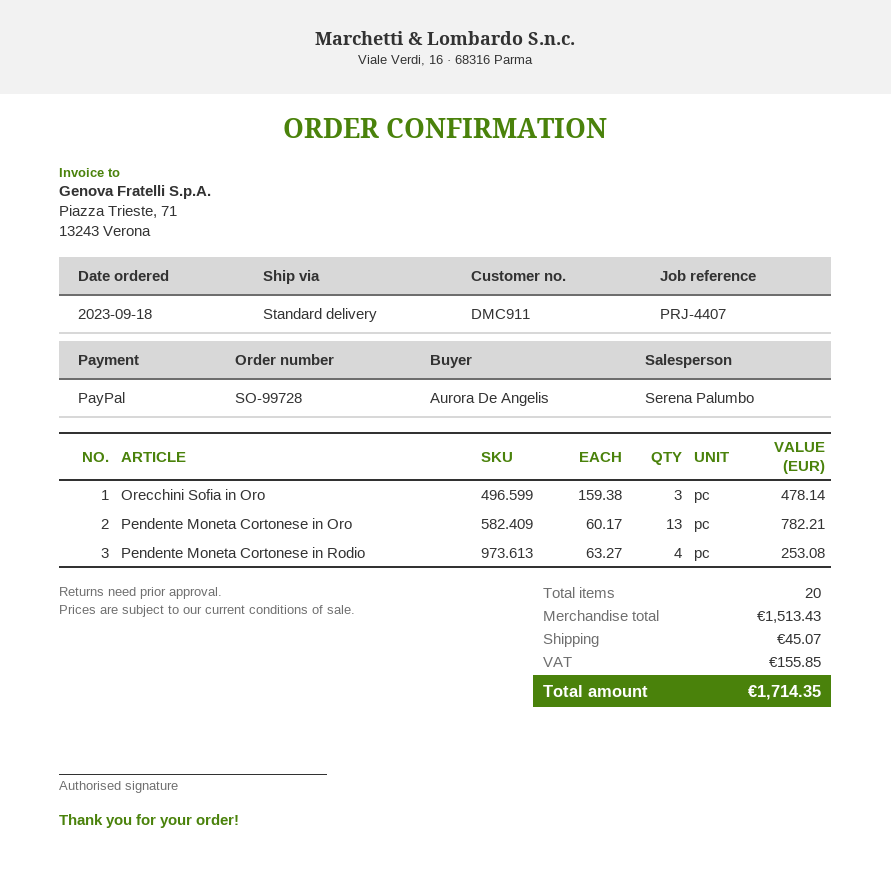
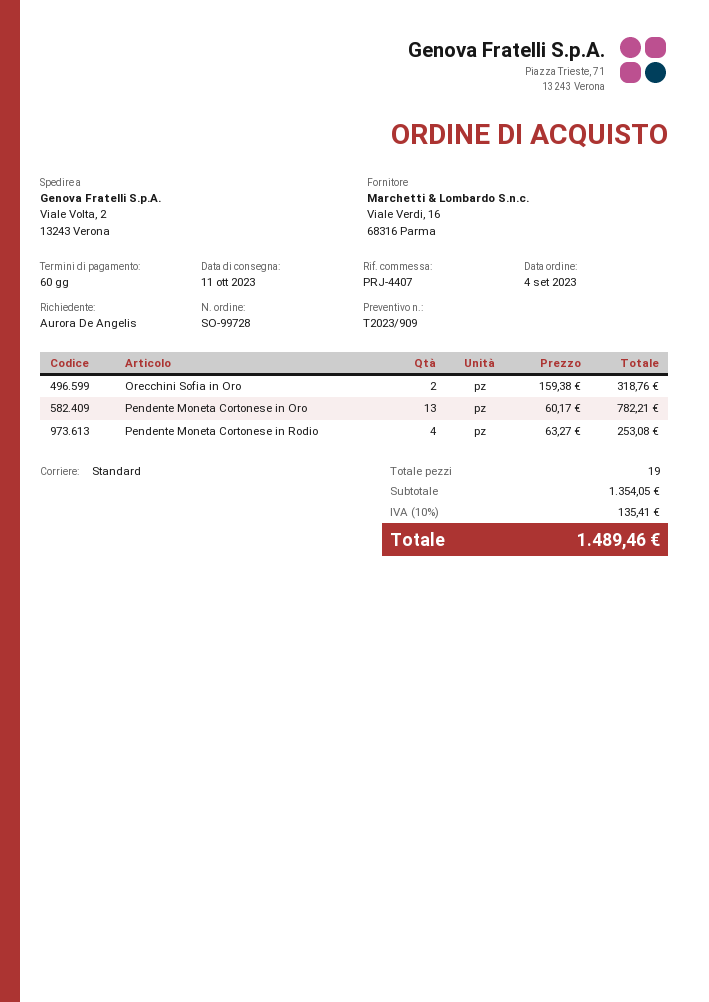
order date: 2023-09-18 -> 2023-09-04
Orecchini Sofia in Oro: 3 x 159.38 = 478.14 -> 2 x 159.38 = 318.76
total quantity: 20 -> 19
subtotal: 1513.43 -> 1354.05
shipping: 45.07 -> none
tax: 155.85 -> 135.41
total: 1714.35 -> 1489.46

